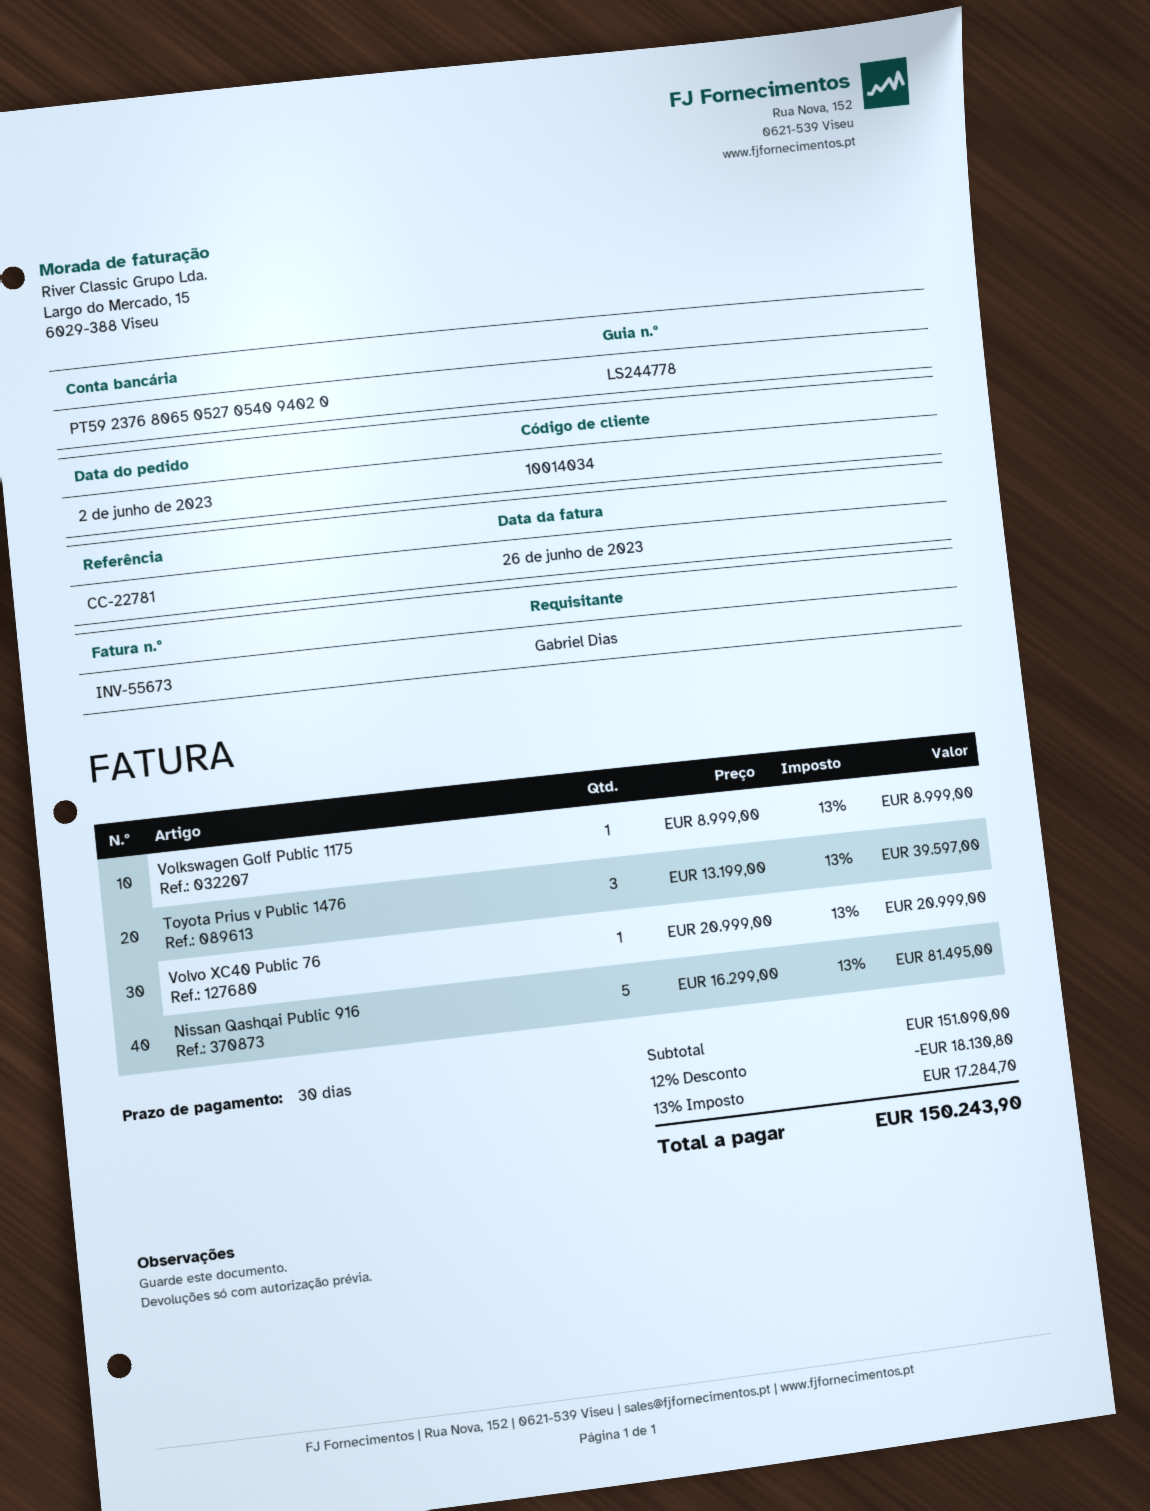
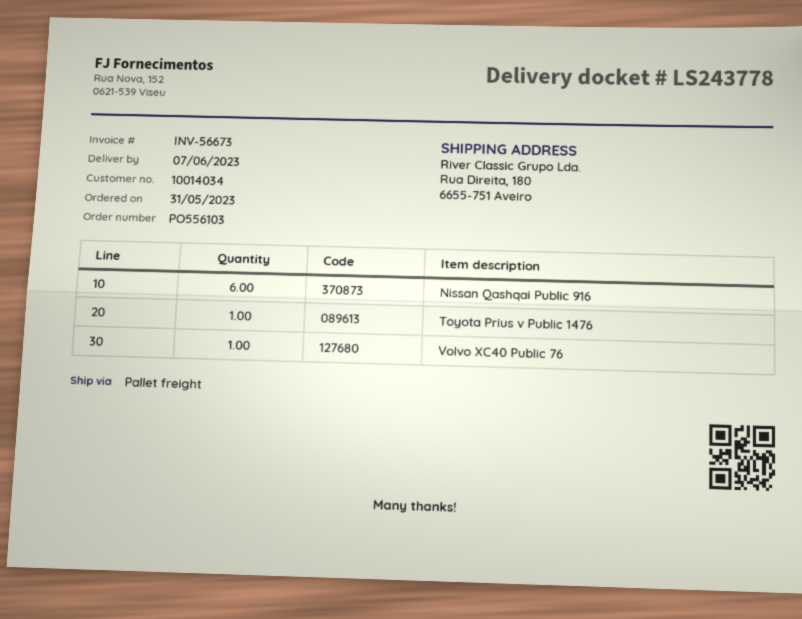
order date: 2023-06-02 -> 2023-05-31
delivery note number: LS244778 -> LS243778
invoice number: INV-55673 -> INV-56673
Volkswagen Golf Public 1175: 1 -> none
Toyota Prius v Public 1476: 3 -> 1
Nissan Qashqai Public 916: 5 -> 6

